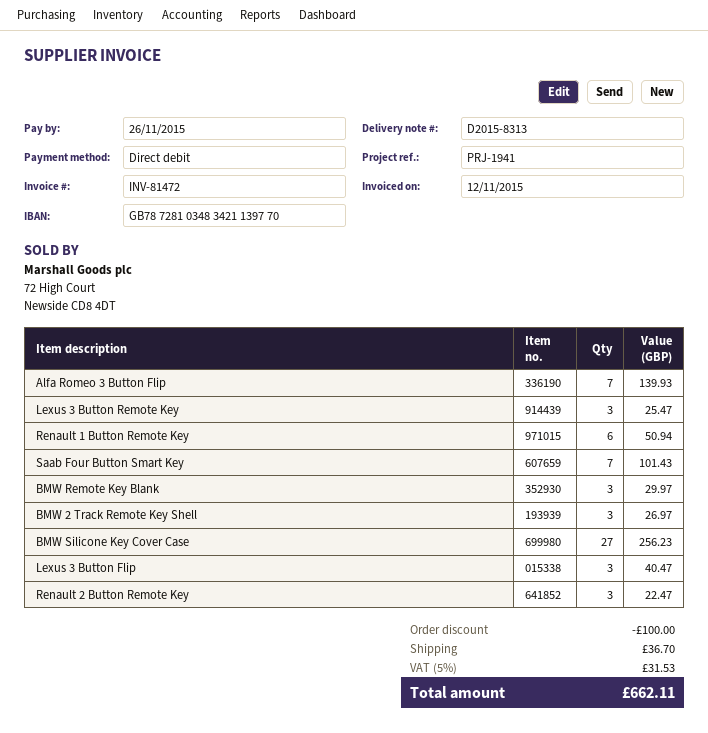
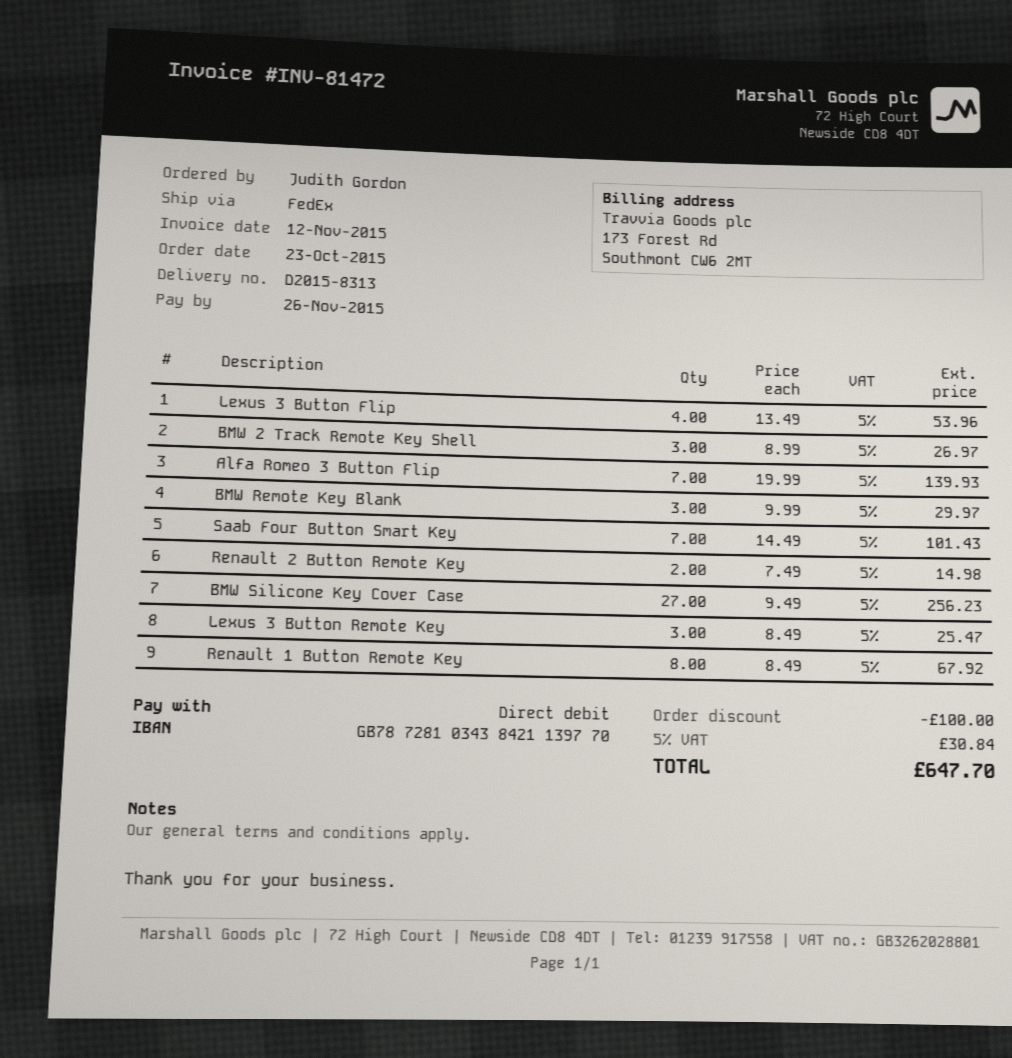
bank account: GB78728103483421139770 -> GB78728103438421139770
Renault 1 Button Remote Key: 6 for 50.94 -> 8 for 67.92
Lexus 3 Button Flip: 3 for 40.47 -> 4 for 53.96
Renault 2 Button Remote Key: 3 for 22.47 -> 2 for 14.98
shipping: 36.70 -> none
tax: 5% = 31.53 -> 5% = 30.84
total: 662.11 -> 647.70

